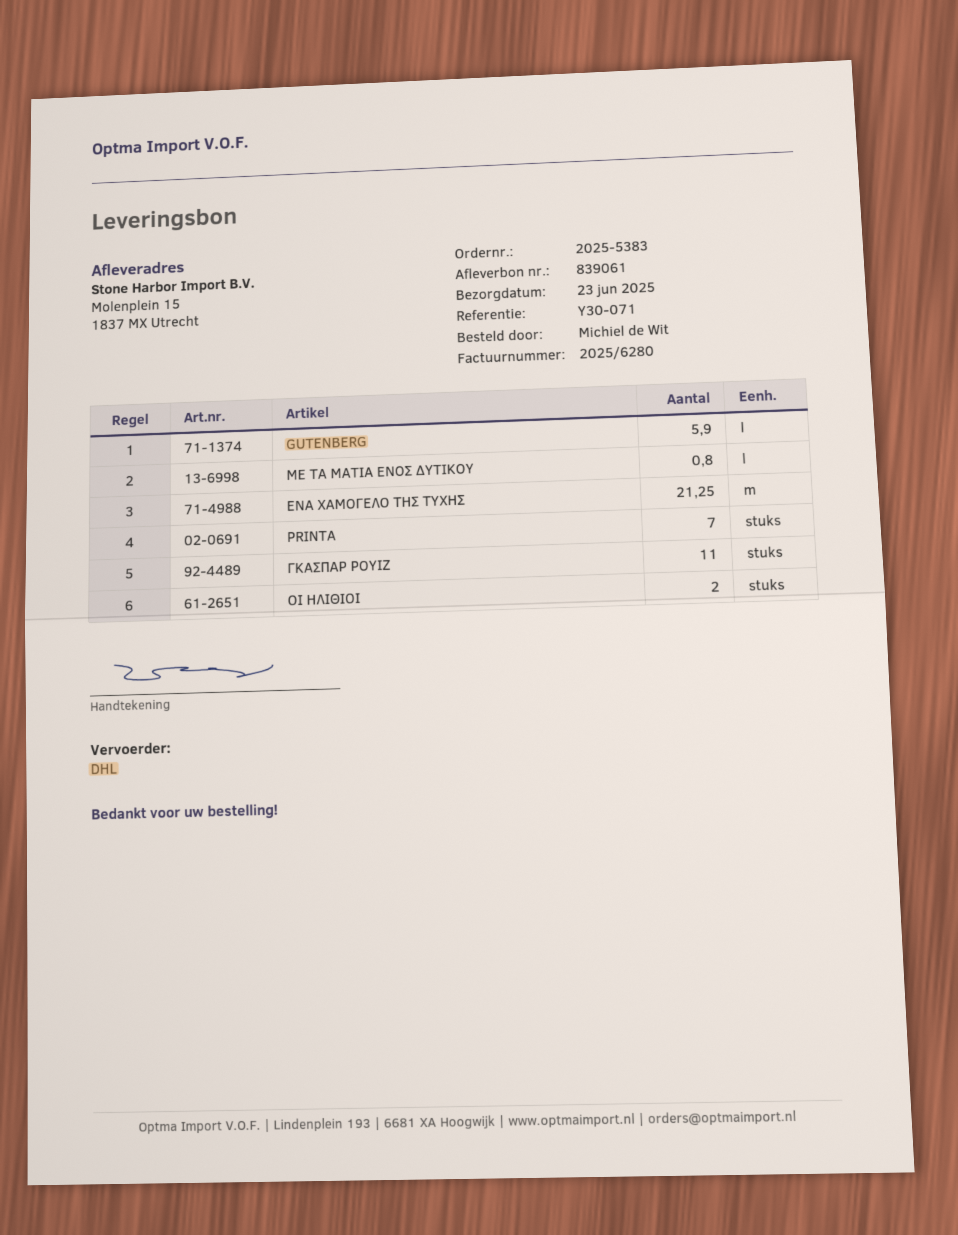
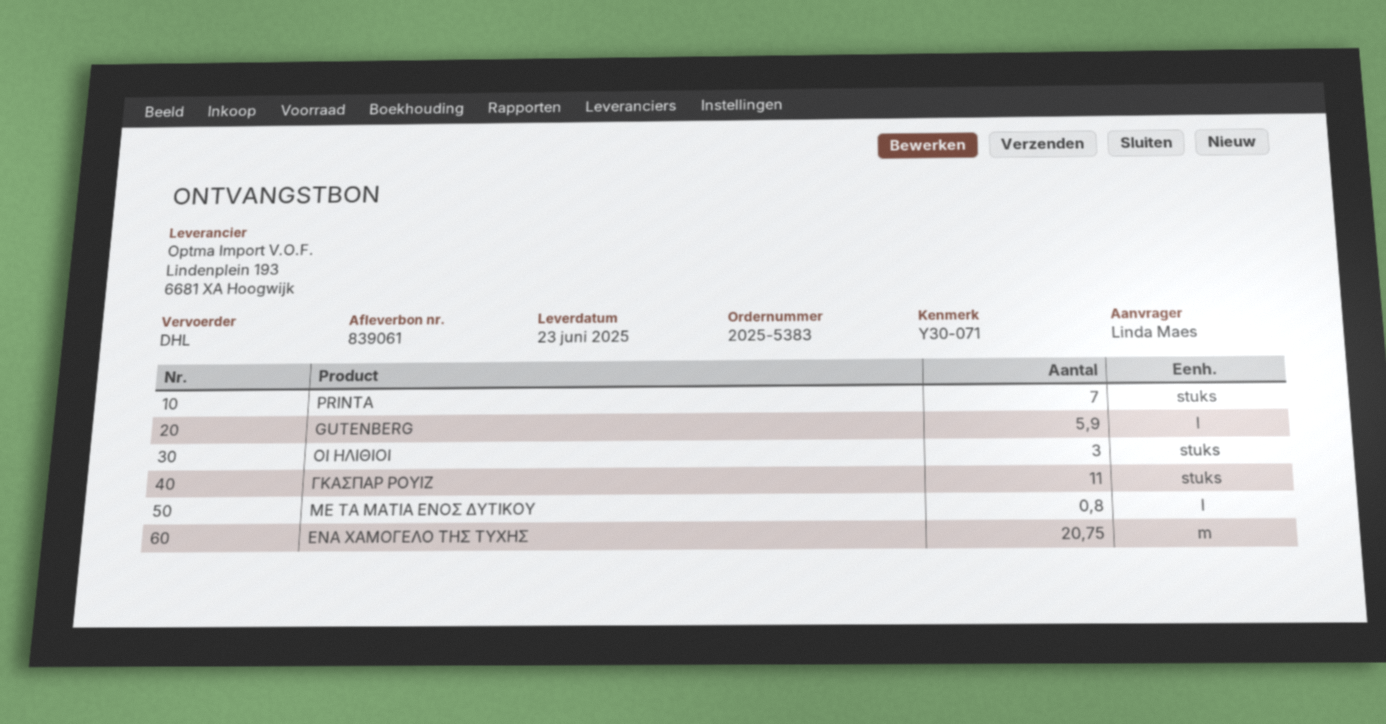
ordered by: Michiel de Wit -> Linda Maes
ΕΝΑ ΧΑΜΟΓΕΛΟ ΤΗΣ ΤΥΧΗΣ: 21.25 -> 20.75
ΟΙ ΗΛΙΘΙΟΙ: 2 -> 3

